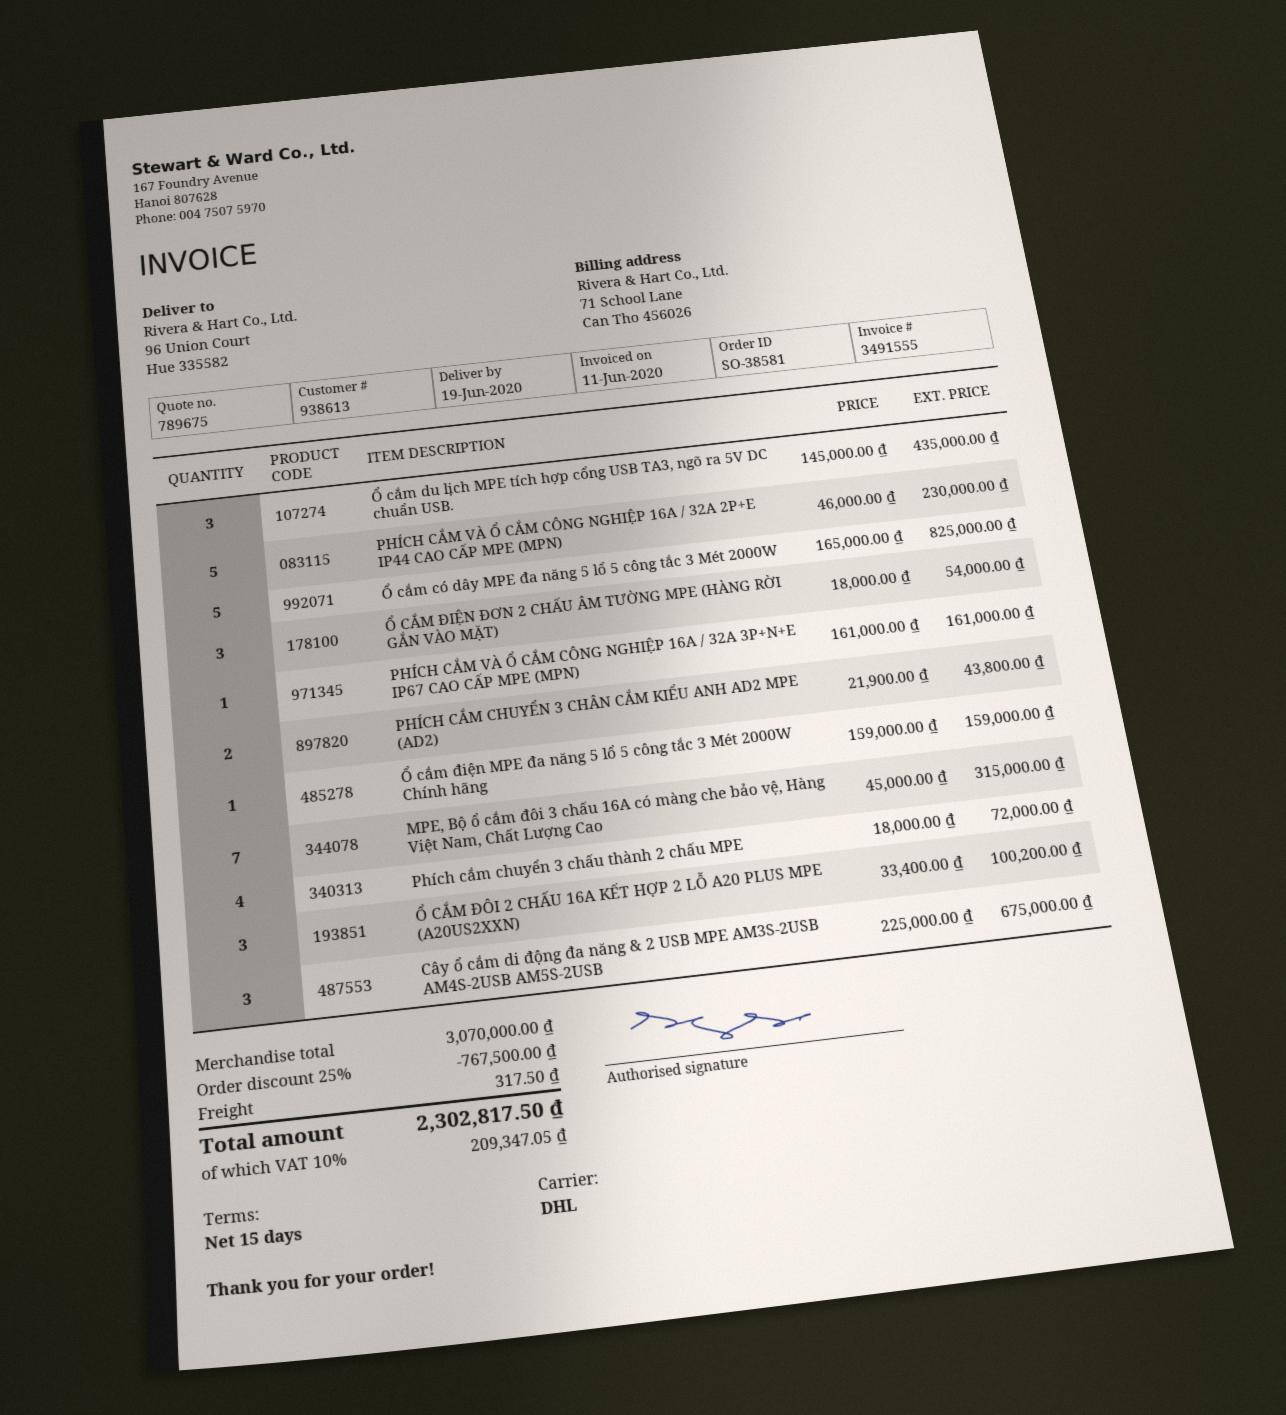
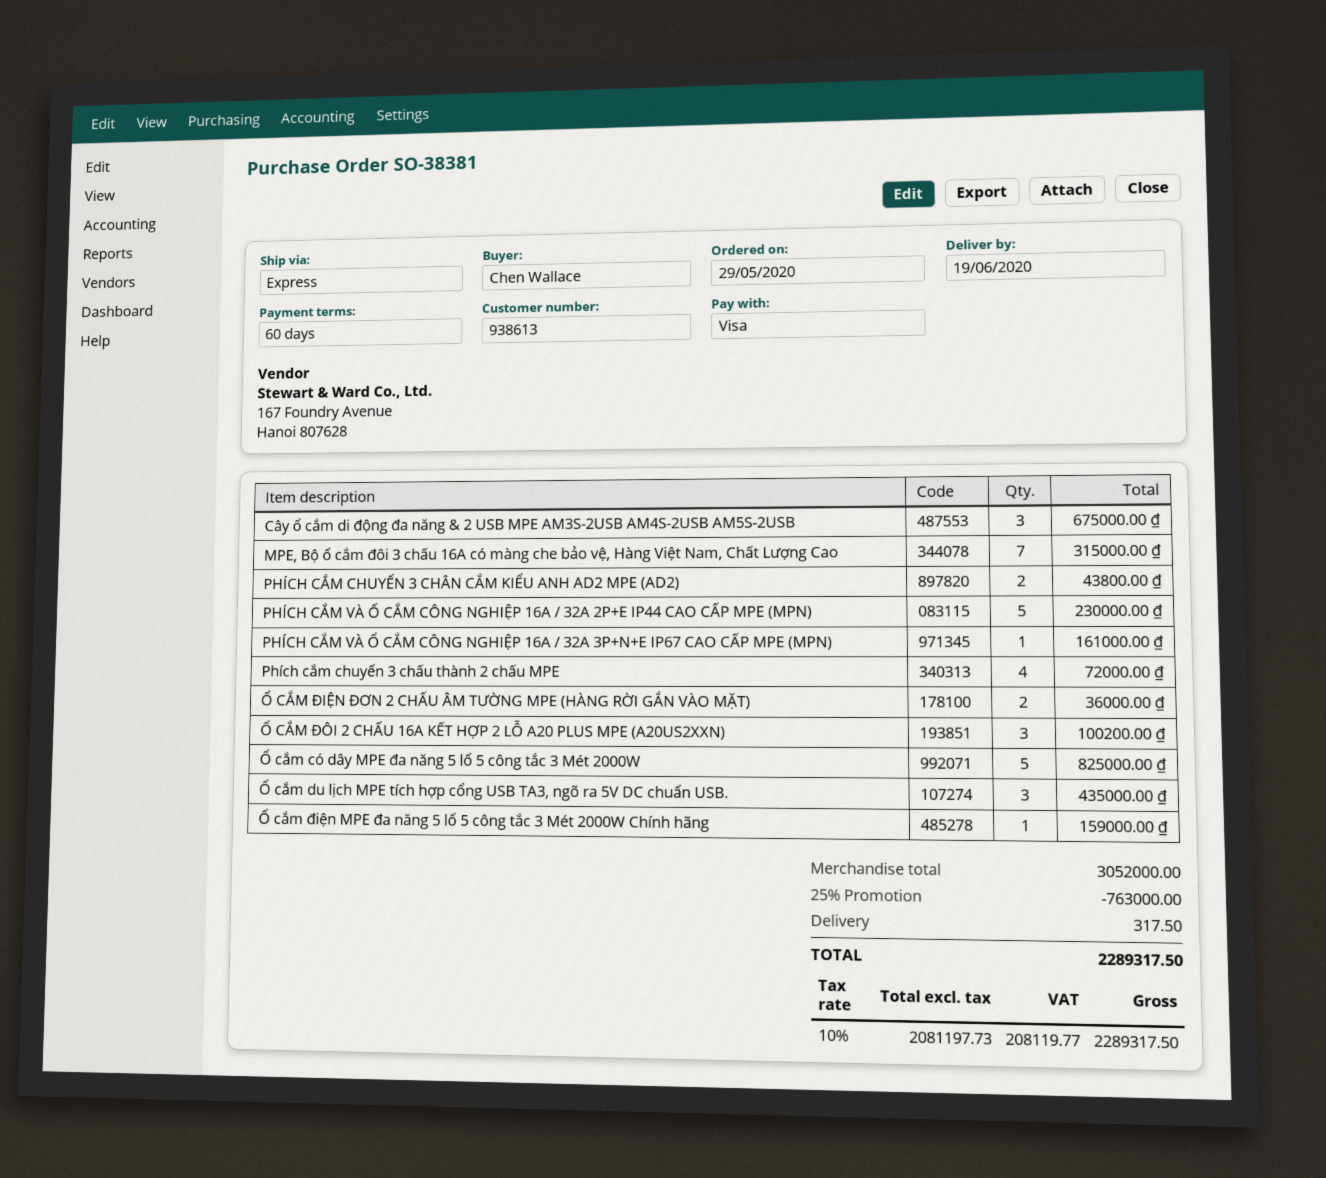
order number: SO-38581 -> SO-38381
payment terms: 15 days -> 60 days
shipping method: DHL -> express
Ổ CẮM ĐIỆN ĐƠN 2 CHẤU ÂM TƯỜNG MPE (HÀNG RỜI GẮN VÀO MẶT): 3 for 54000.00 -> 2 for 36000.00
subtotal: 3070000.00 -> 3052000.00
discount: 25% = 767500.00 -> 25% = 763000.00
tax: 10% = 209347.05 -> 10% = 208119.77
total: 2302817.50 -> 2289317.50

